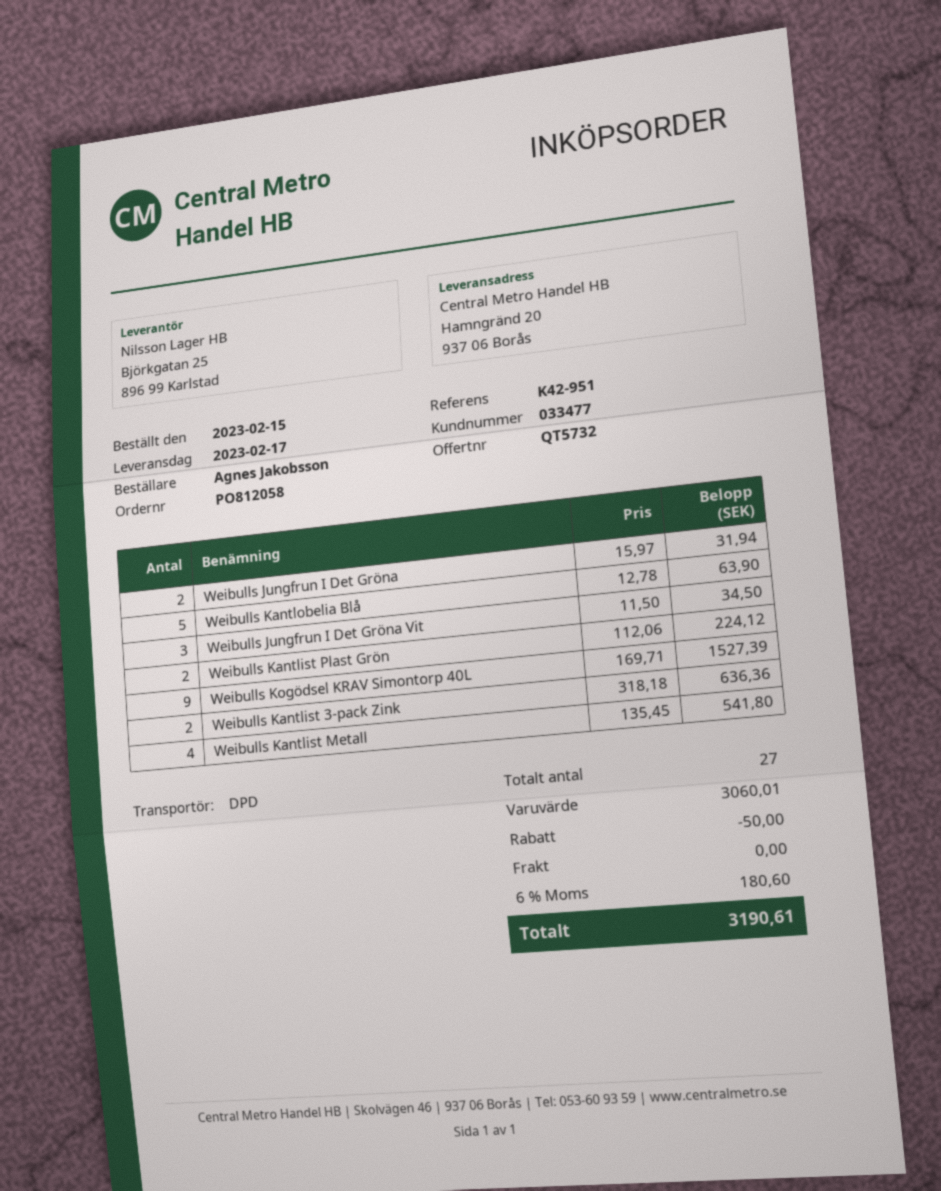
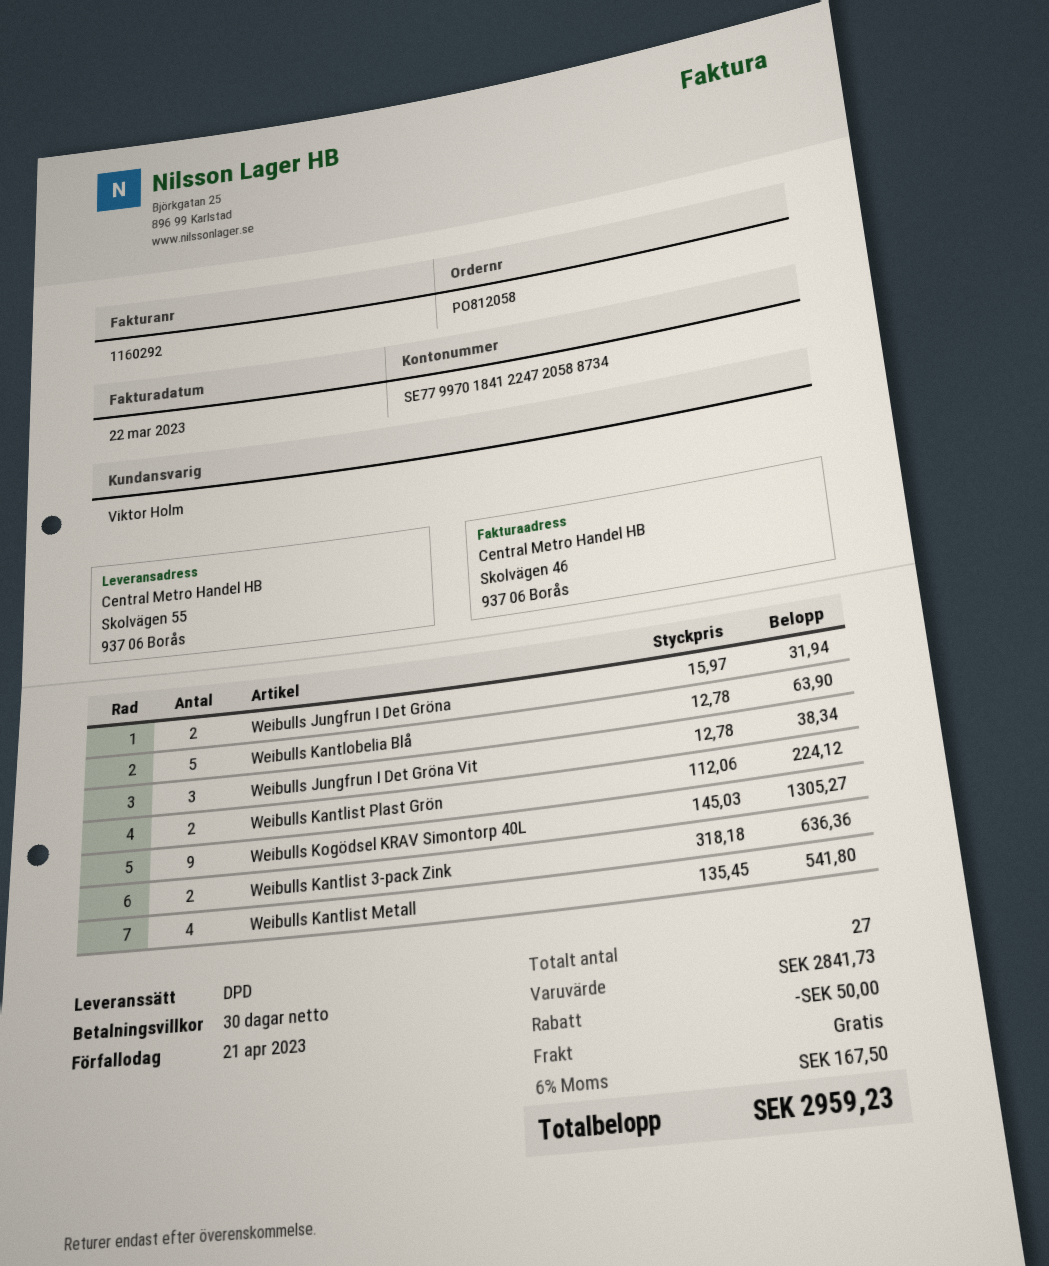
ship to: Hamngränd 20, 937 06 Borås -> Skolvägen 55, 937 06 Borås
Weibulls Jungfrun I Det Gröna Vit: 3 x 11.50 = 34.50 -> 3 x 12.78 = 38.34
Weibulls Kogödsel KRAV Simontorp 40L: 9 x 169.71 = 1527.39 -> 9 x 145.03 = 1305.27
subtotal: 3060.01 -> 2841.73
tax: 6% = 180.60 -> 6% = 167.50
total: 3190.61 -> 2959.23

